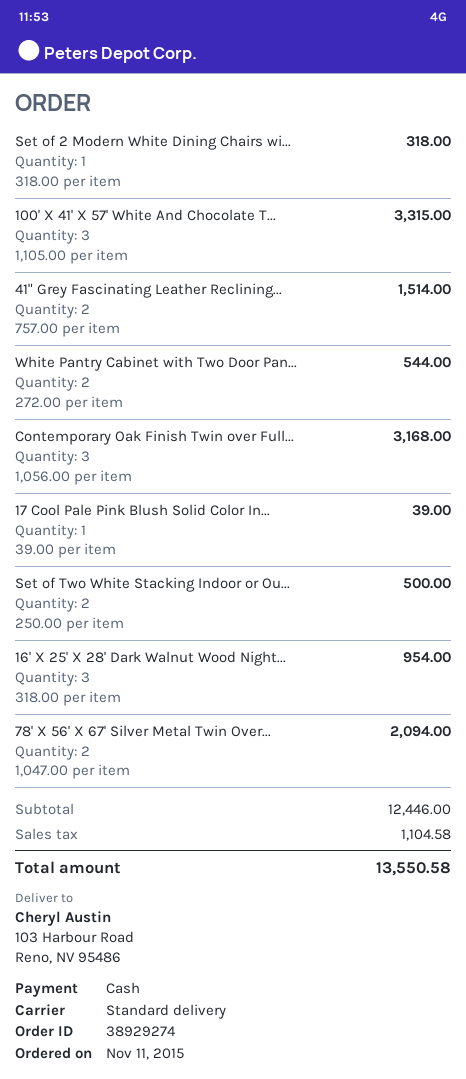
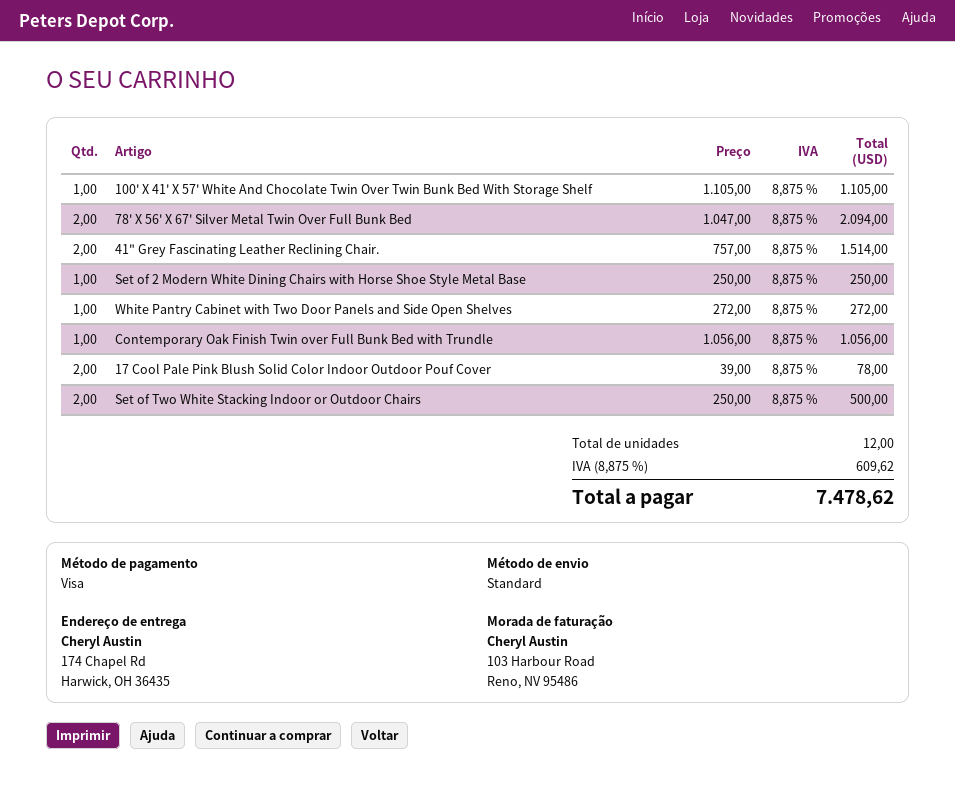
payment method: cash -> Visa
ship to: 103 Harbour Road, Reno, NV 95486 -> 174 Chapel Rd, Harwick, OH 36435
Set of 2 Modern White Dining Chairs wi...: 1 x 318.00 = 318.00 -> 1 x 250.00 = 250.00
100' X 41' X 57' White And Chocolate T...: 3 x 1105.00 = 3315.00 -> 1 x 1105.00 = 1105.00
White Pantry Cabinet with Two Door Pan...: 2 x 272.00 = 544.00 -> 1 x 272.00 = 272.00
Contemporary Oak Finish Twin over Full...: 3 x 1056.00 = 3168.00 -> 1 x 1056.00 = 1056.00
17 Cool Pale Pink Blush Solid Color In...: 1 x 39.00 = 39.00 -> 2 x 39.00 = 78.00
16' X 25' X 28' Dark Walnut Wood Night...: 3 x 318.00 = 954.00 -> none
tax: 1104.58 -> 609.62
total: 13550.58 -> 7478.62

